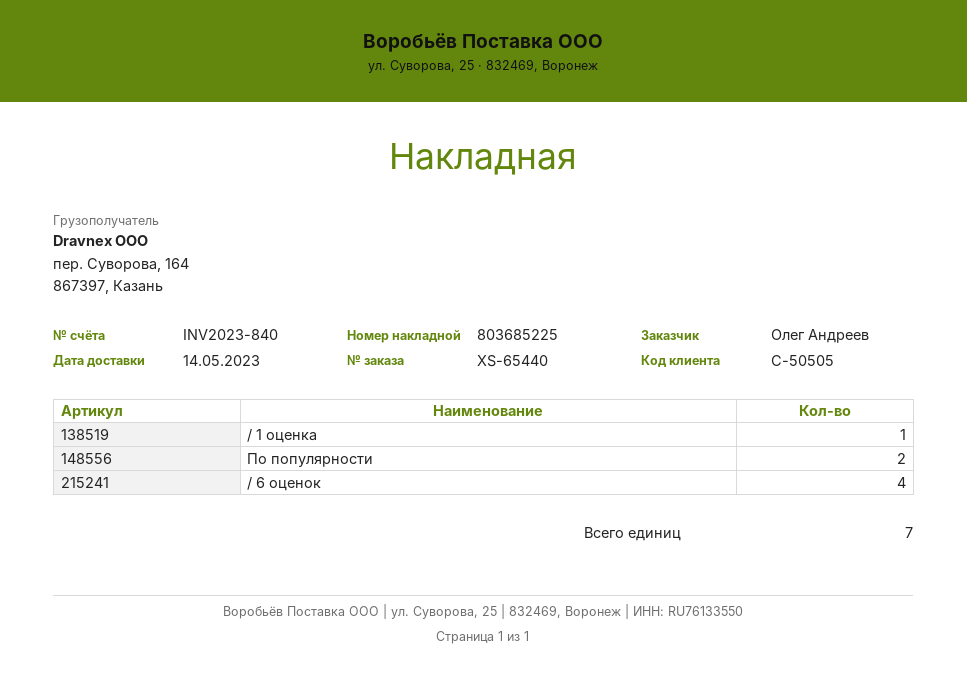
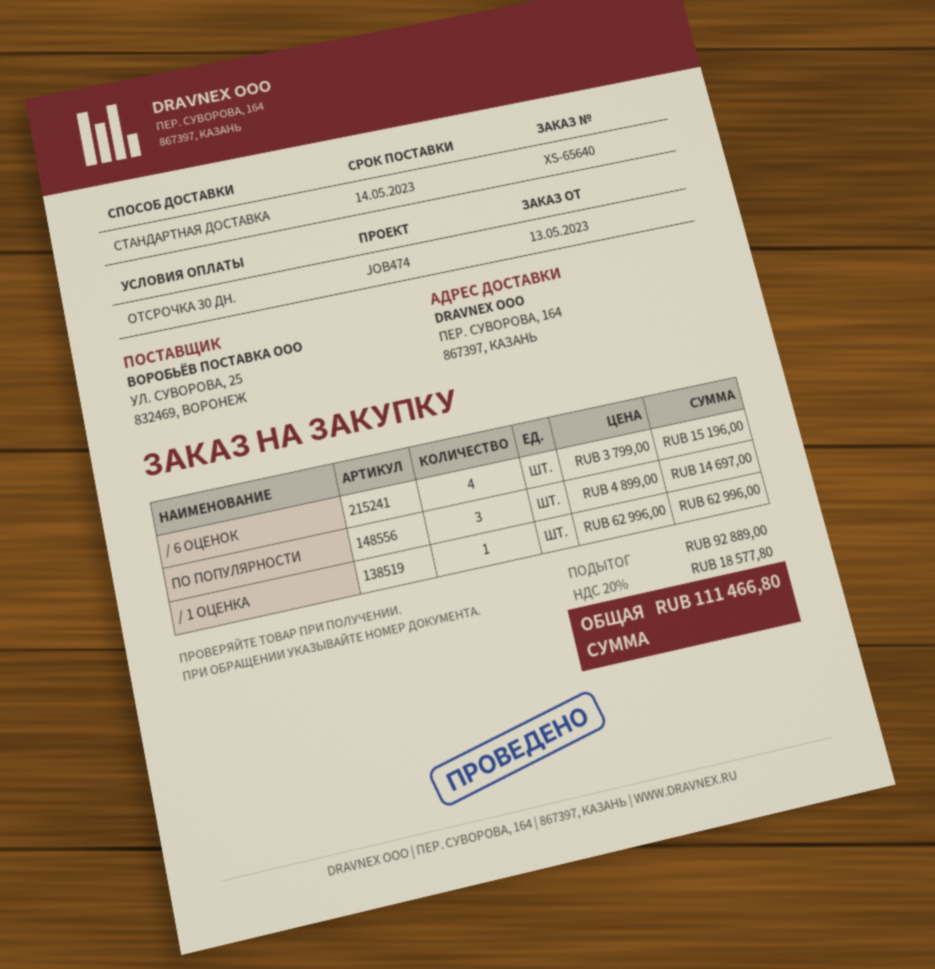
order number: XS-65440 -> XS-65640
По популярности: 2 -> 3

